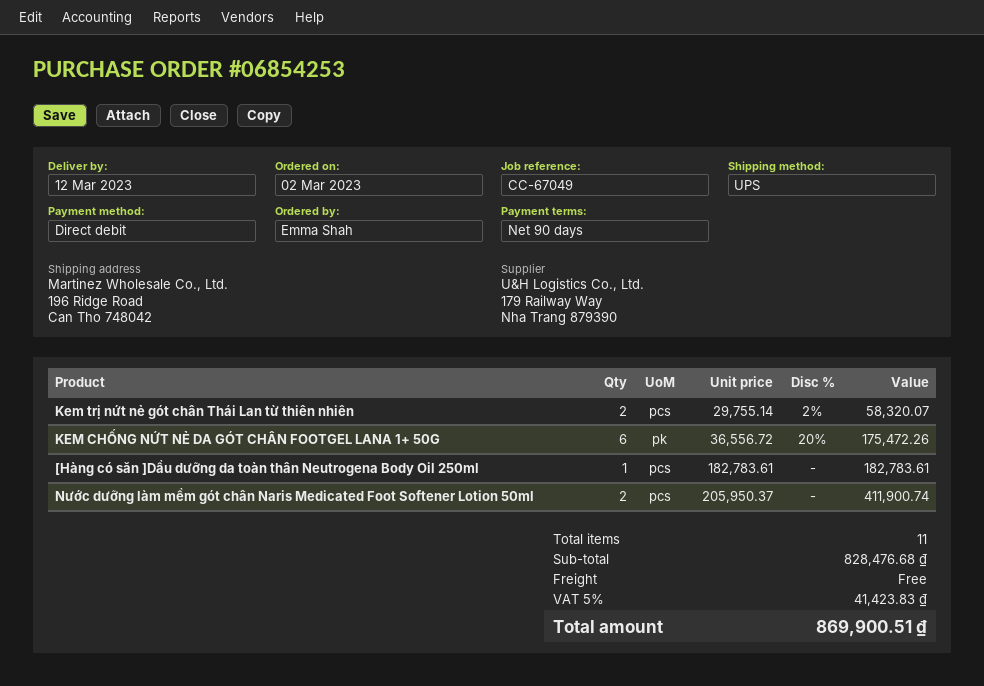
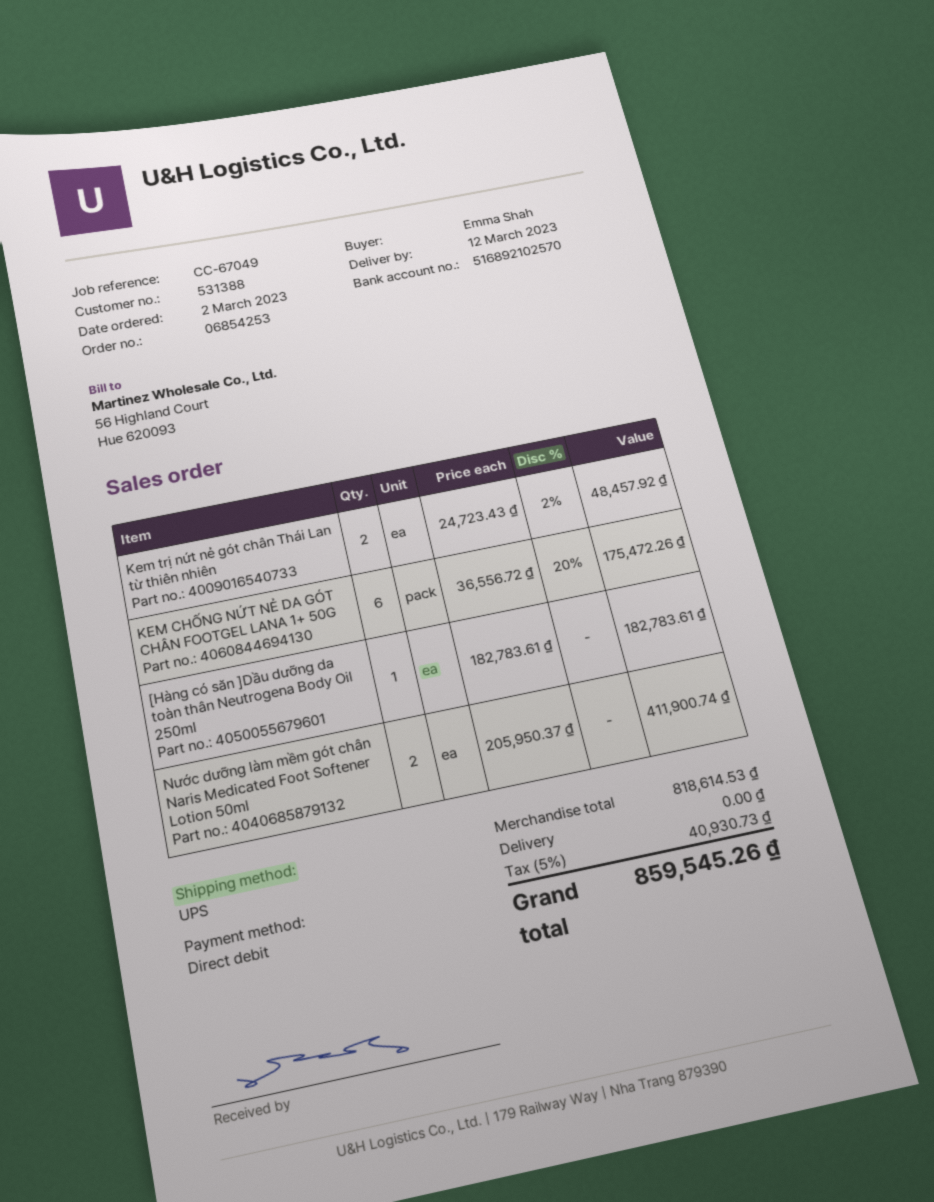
Kem trị nứt nẻ gót chân Thái Lan từ thiên nhiên: 2 x 29755.14 - 2% = 58320.07 -> 2 x 24723.43 - 2% = 48457.92
subtotal: 828476.68 -> 818614.53
tax: 5% = 41423.83 -> 5% = 40930.73
total: 869900.51 -> 859545.26

